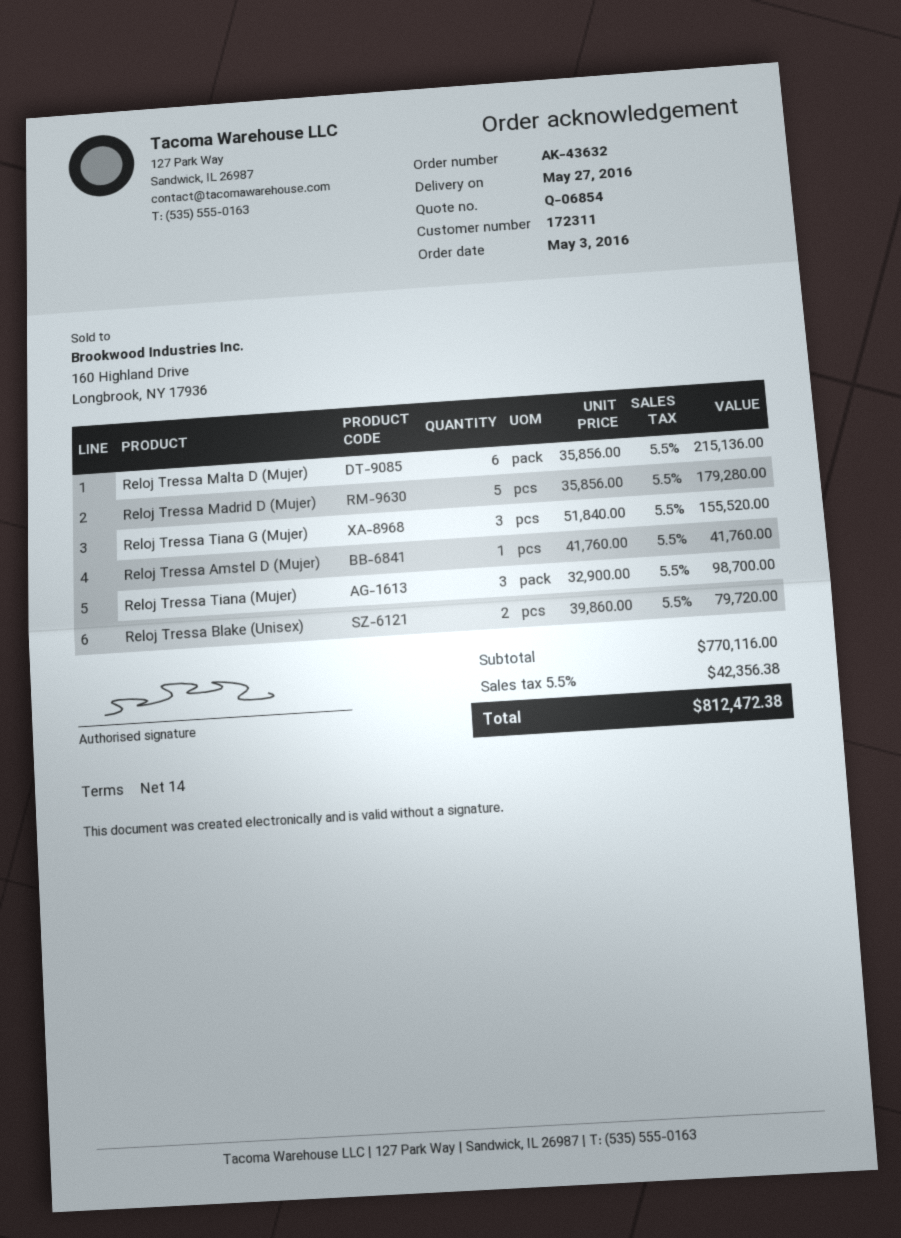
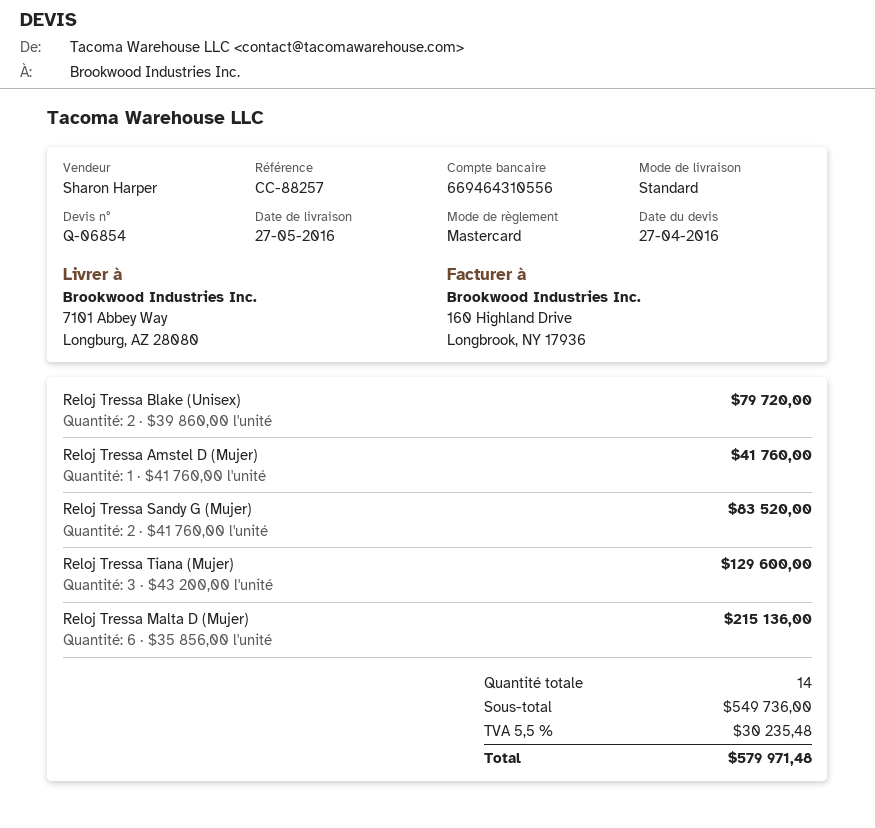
Reloj Tressa Madrid D (Mujer): 5 x 35856.00 = 179280.00 -> none
Reloj Tressa Tiana G (Mujer): 3 x 51840.00 = 155520.00 -> none
Reloj Tressa Tiana (Mujer): 3 x 32900.00 = 98700.00 -> 3 x 43200.00 = 129600.00
Reloj Tressa Sandy G (Mujer): none -> 2 x 41760.00 = 83520.00
subtotal: 770116.00 -> 549736.00
tax: 5.5% = 42356.38 -> 5.5% = 30235.48
total: 812472.38 -> 579971.48

